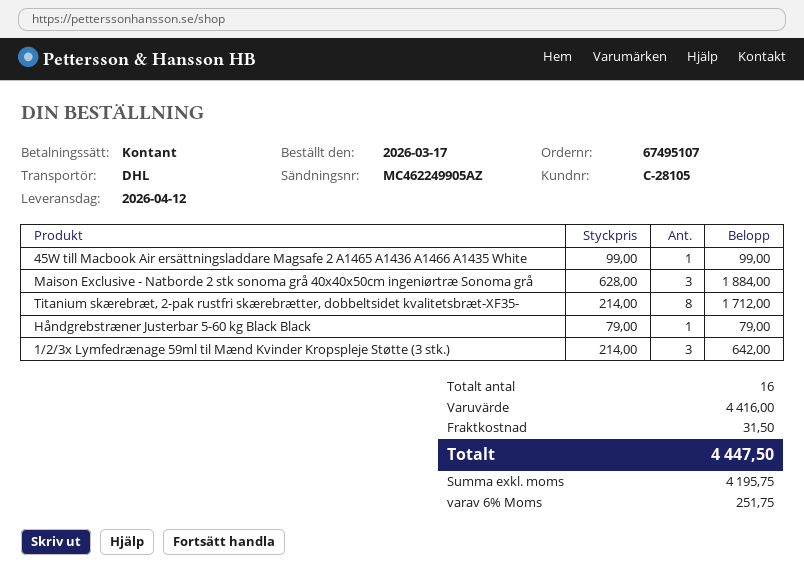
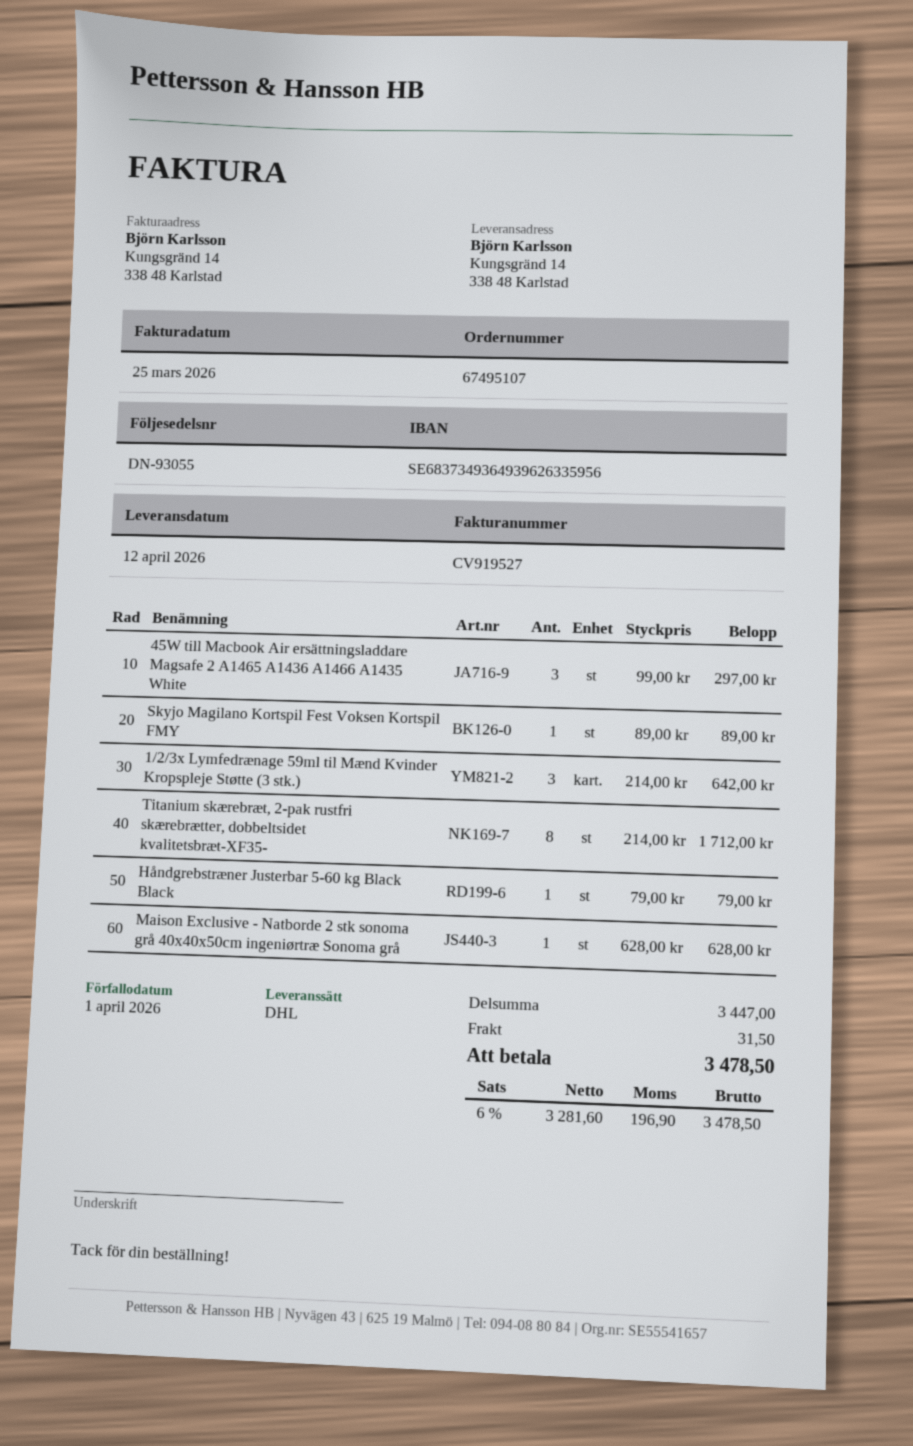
45W till Macbook Air ersättningsladdare Magsafe 2 A1465 A1436 A1466 A1435 White: 1 x 99.00 = 99.00 -> 3 x 99.00 = 297.00
Maison Exclusive - Natborde 2 stk sonoma grå 40x40x50cm ingeniørtræ Sonoma grå: 3 x 628.00 = 1884.00 -> 1 x 628.00 = 628.00
Skyjo Magilano Kortspil Fest Voksen Kortspil FMY: none -> 1 x 89.00 = 89.00
subtotal: 4416.00 -> 3447.00
net: 4195.75 -> 3281.60
tax: 6% = 251.75 -> 6% = 196.90
total: 4447.50 -> 3478.50

